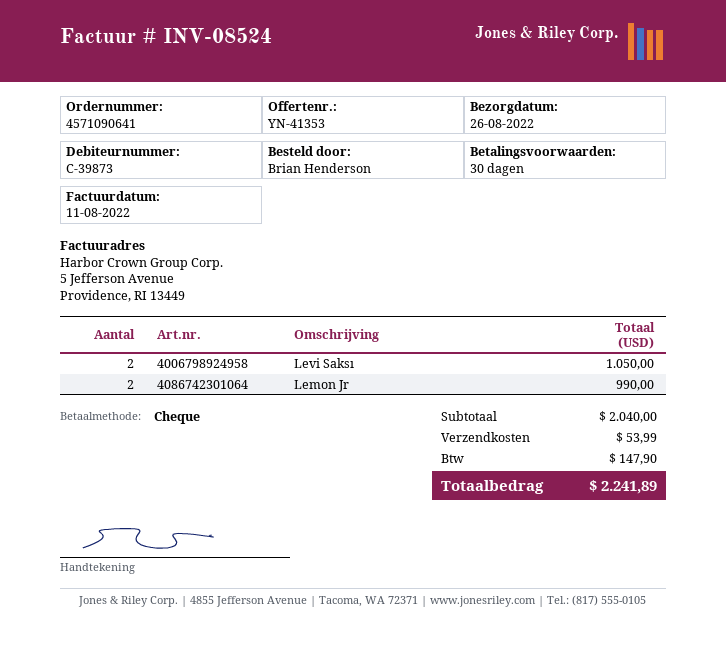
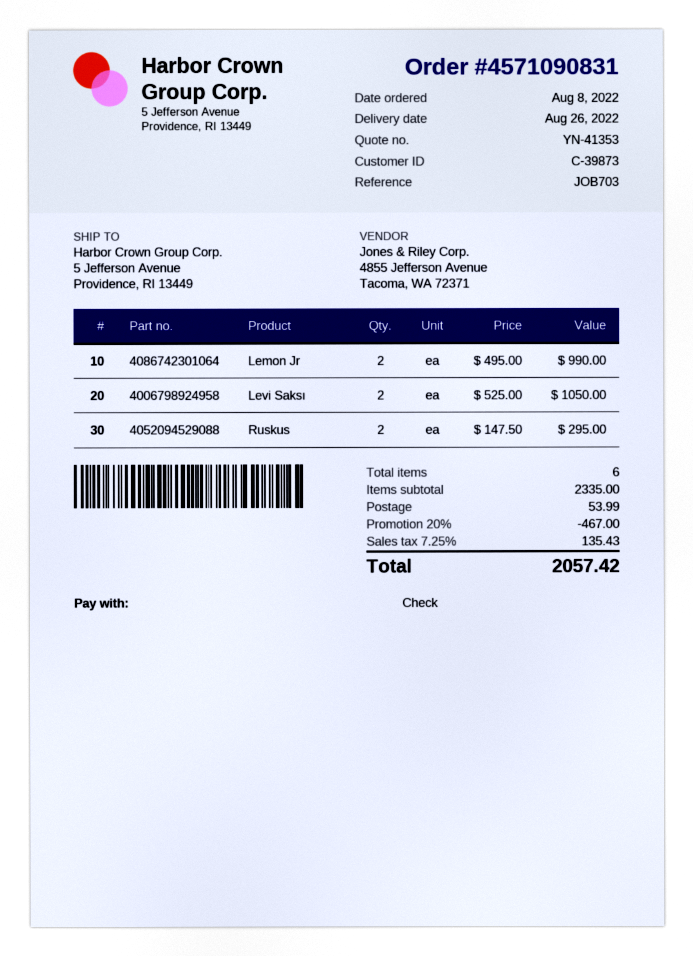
order number: 4571090641 -> 4571090831
Ruskus: none -> 2 for 295.00
subtotal: 2040.00 -> 2335.00
discount: none -> 20% = 467.00
tax: 147.90 -> 135.43
total: 2241.89 -> 2057.42

